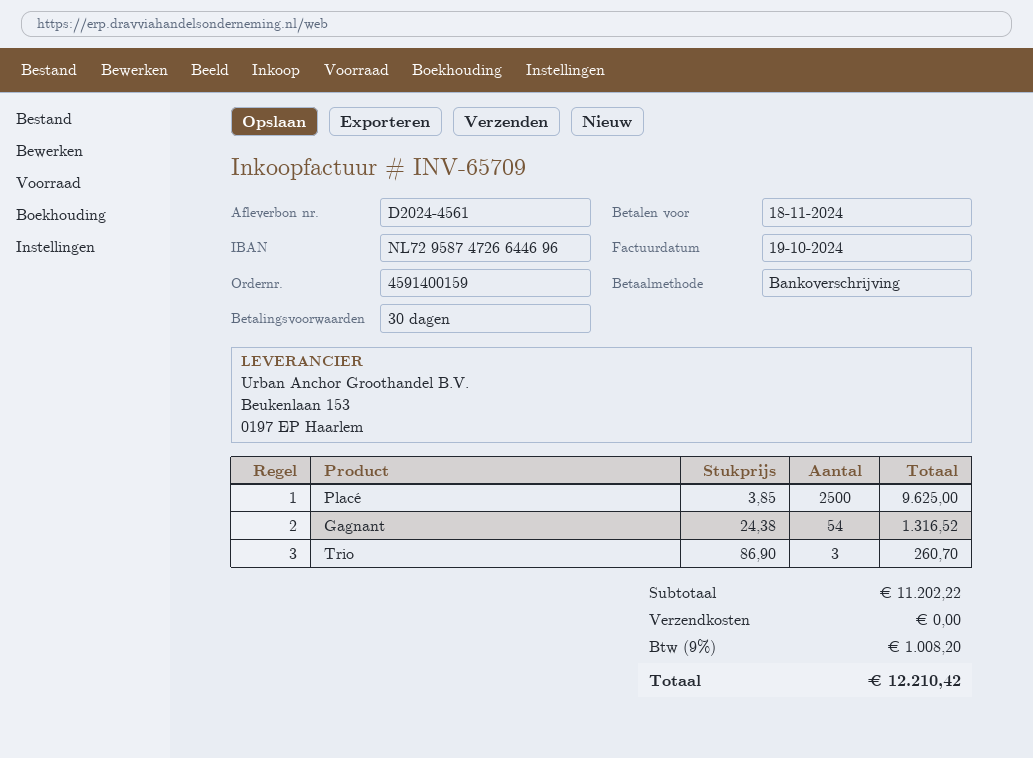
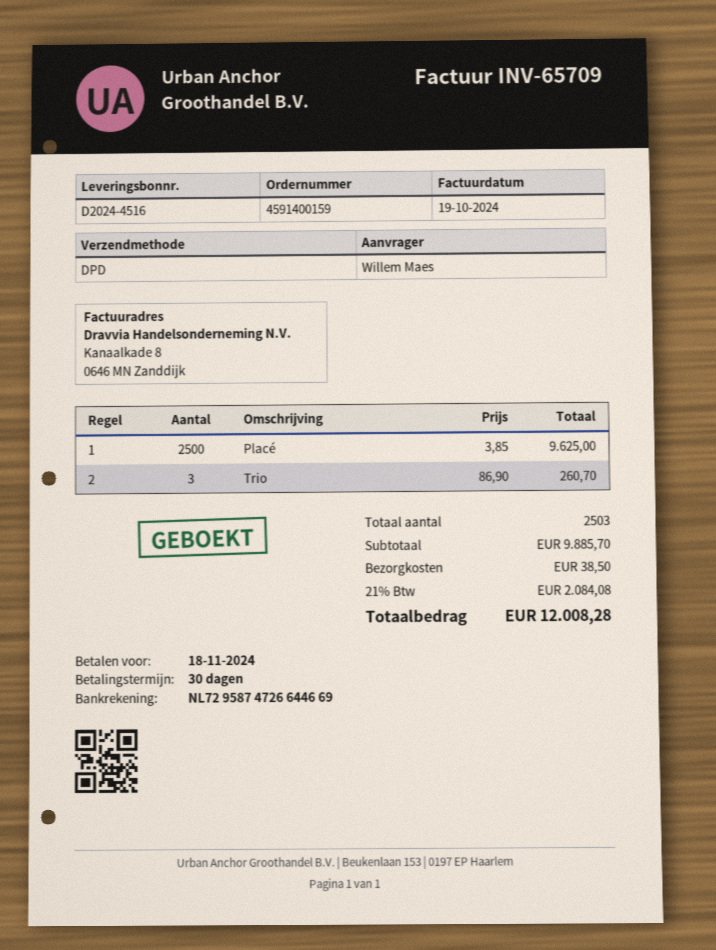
delivery note number: D2024-4561 -> D2024-4516
bank account: NL7295874726644696 -> NL7295874726644669
Gagnant: 54 x 24.38 = 1316.52 -> none
subtotal: 11202.22 -> 9885.70
shipping: 0.00 -> 38.50
tax: 9% = 1008.20 -> 21% = 2084.08
total: 12210.42 -> 12008.28

